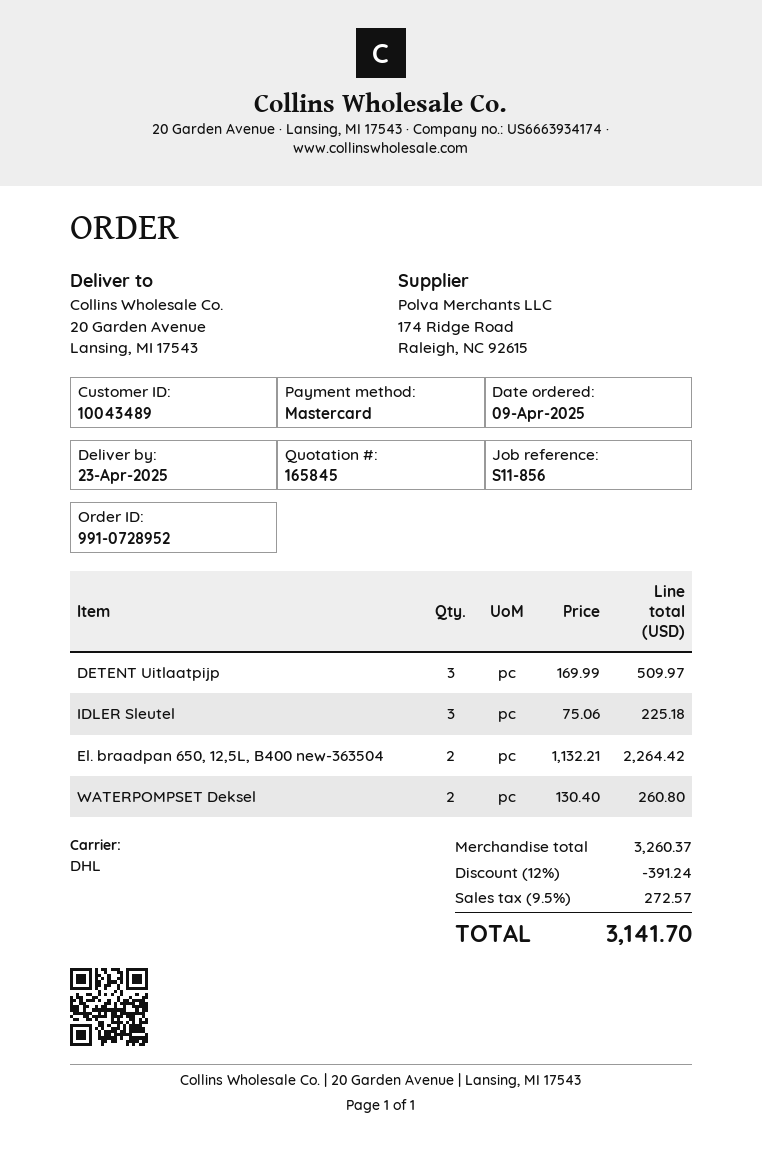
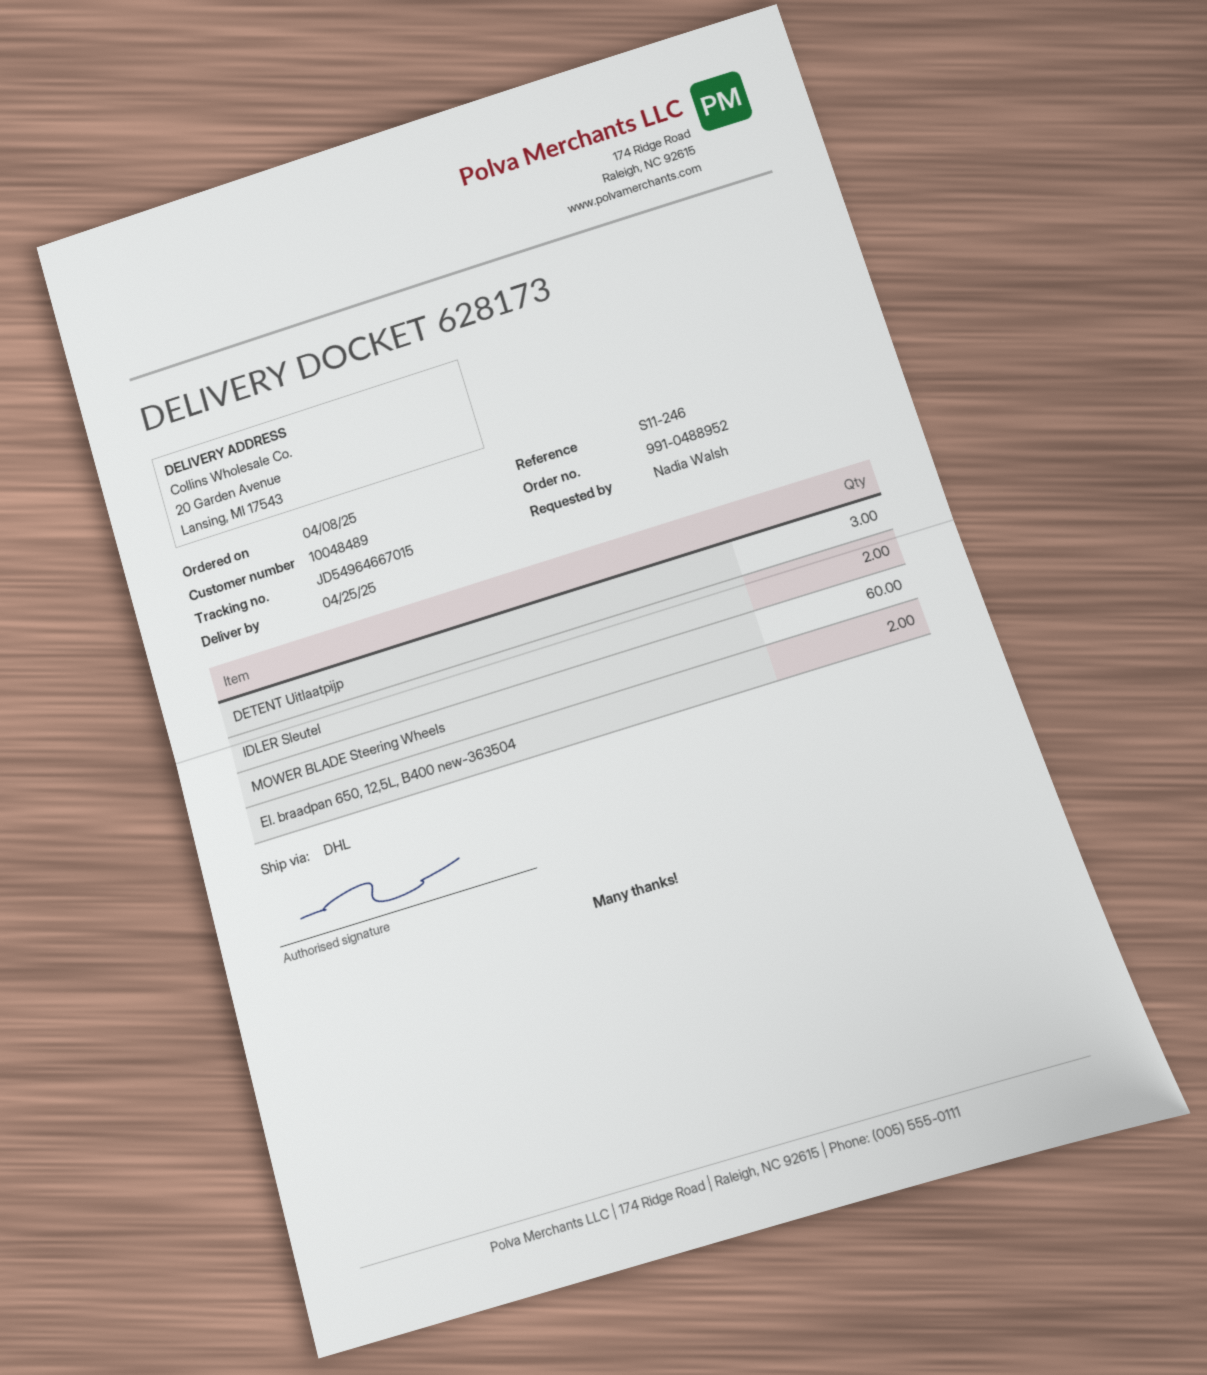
order number: 991-0728952 -> 991-0488952
order date: 2025-04-09 -> 2025-04-08
delivery date: 2025-04-23 -> 2025-04-25
customer number: 10043489 -> 10048489
reference: S11-856 -> S11-246
IDLER Sleutel: 3 -> 2
WATERPOMPSET Deksel: 2 -> none
MOWER BLADE Steering Wheels: none -> 60

